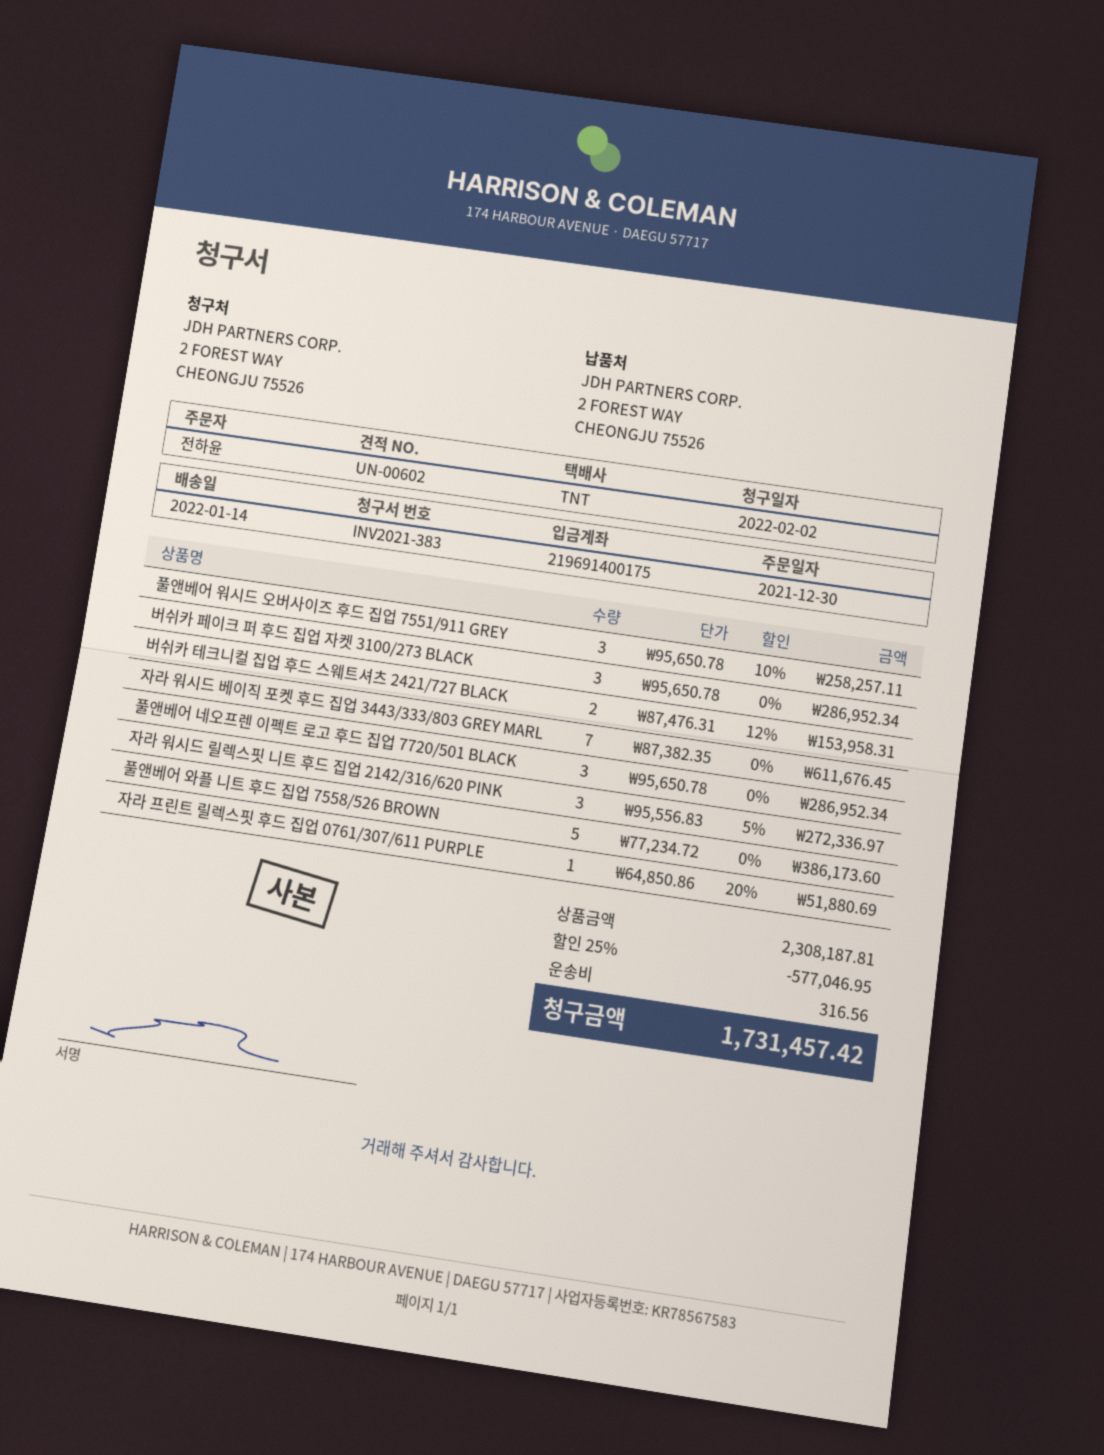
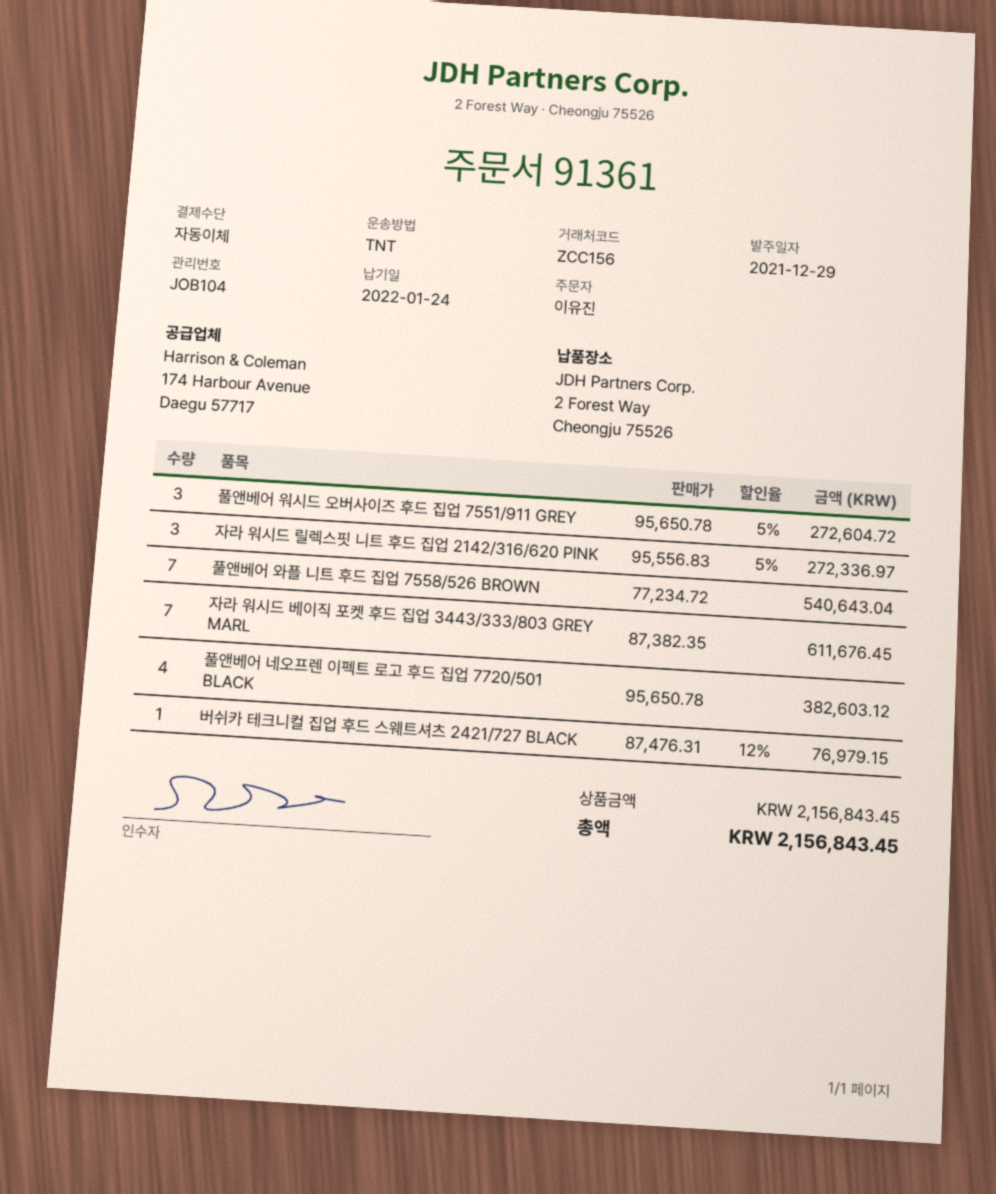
order date: 2021-12-30 -> 2021-12-29
delivery date: 2022-01-14 -> 2022-01-24
ordered by: 전하윤 -> 이유진
풀앤베어 워시드 오버사이즈 후드 집업 7551/911 GREY: 3 x 95650.78 - 10% = 258257.11 -> 3 x 95650.78 - 5% = 272604.72
버쉬카 페이크 퍼 후드 집업 자켓 3100/273 BLACK: 3 x 95650.78 = 286952.34 -> none
버쉬카 테크니컬 집업 후드 스웨트셔츠 2421/727 BLACK: 2 x 87476.31 - 12% = 153958.31 -> 1 x 87476.31 - 12% = 76979.15
풀앤베어 네오프렌 이펙트 로고 후드 집업 7720/501 BLACK: 3 x 95650.78 = 286952.34 -> 4 x 95650.78 = 382603.12
풀앤베어 와플 니트 후드 집업 7558/526 BROWN: 5 x 77234.72 = 386173.60 -> 7 x 77234.72 = 540643.04
자라 프린트 릴렉스핏 후드 집업 0761/307/611 PURPLE: 1 x 64850.86 - 20% = 51880.69 -> none
subtotal: 2308187.81 -> 2156843.45
discount: 25% = 577046.95 -> none
shipping: 316.56 -> none
total: 1731457.42 -> 2156843.45

